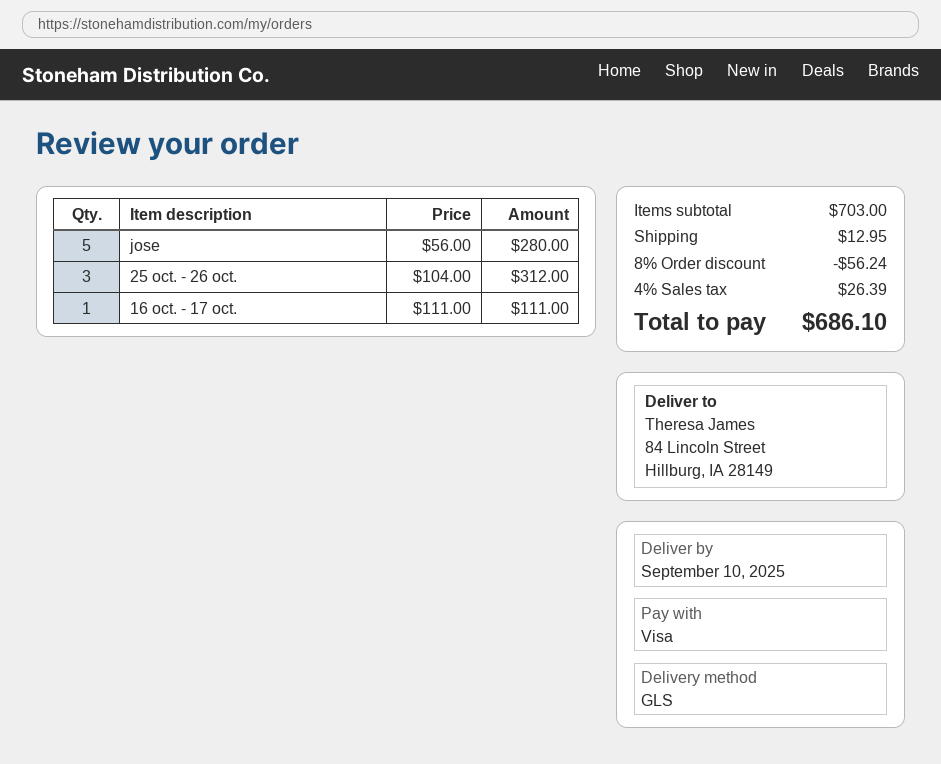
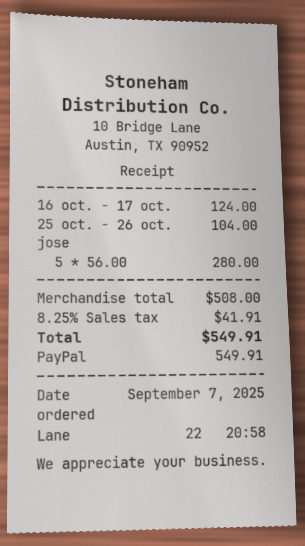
payment method: Visa -> PayPal
25 oct. - 26 oct.: 3 x 104.00 = 312.00 -> 1 x 104.00 = 104.00
16 oct. - 17 oct.: 1 x 111.00 = 111.00 -> 1 x 124.00 = 124.00
subtotal: 703.00 -> 508.00
discount: 8% = 56.24 -> none
shipping: 12.95 -> none
tax: 4% = 26.39 -> 8.25% = 41.91
total: 686.10 -> 549.91

